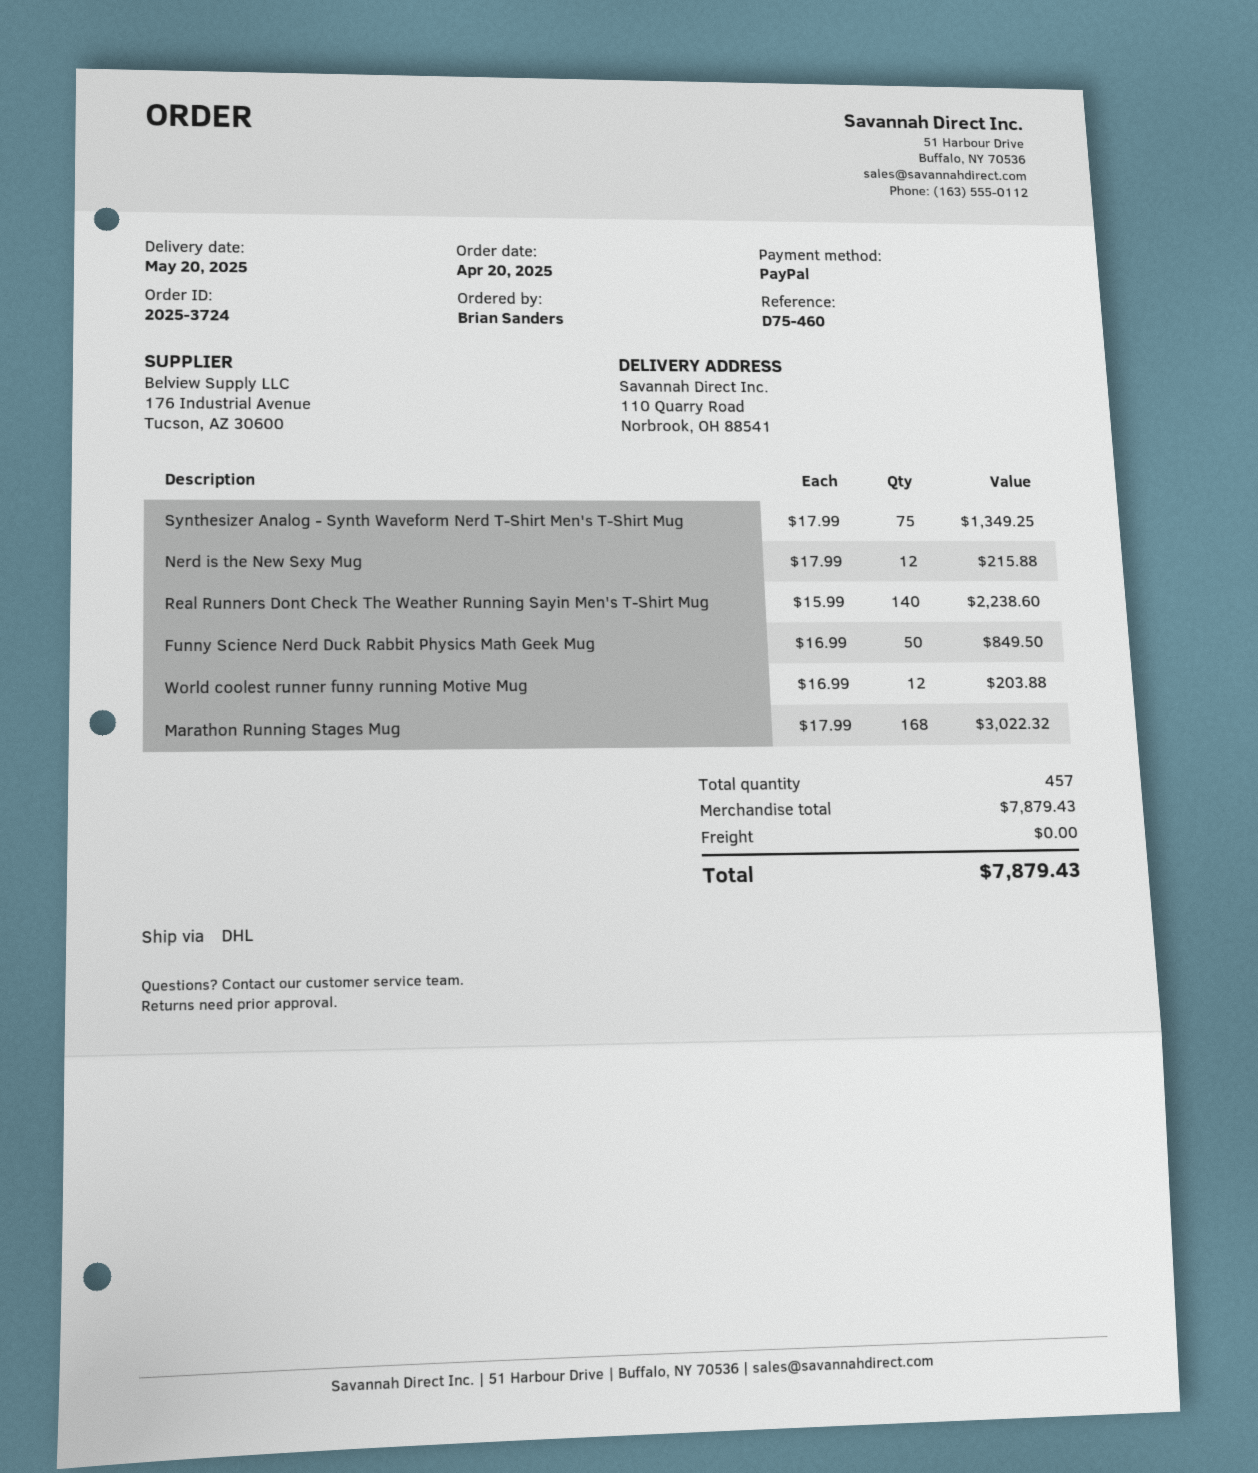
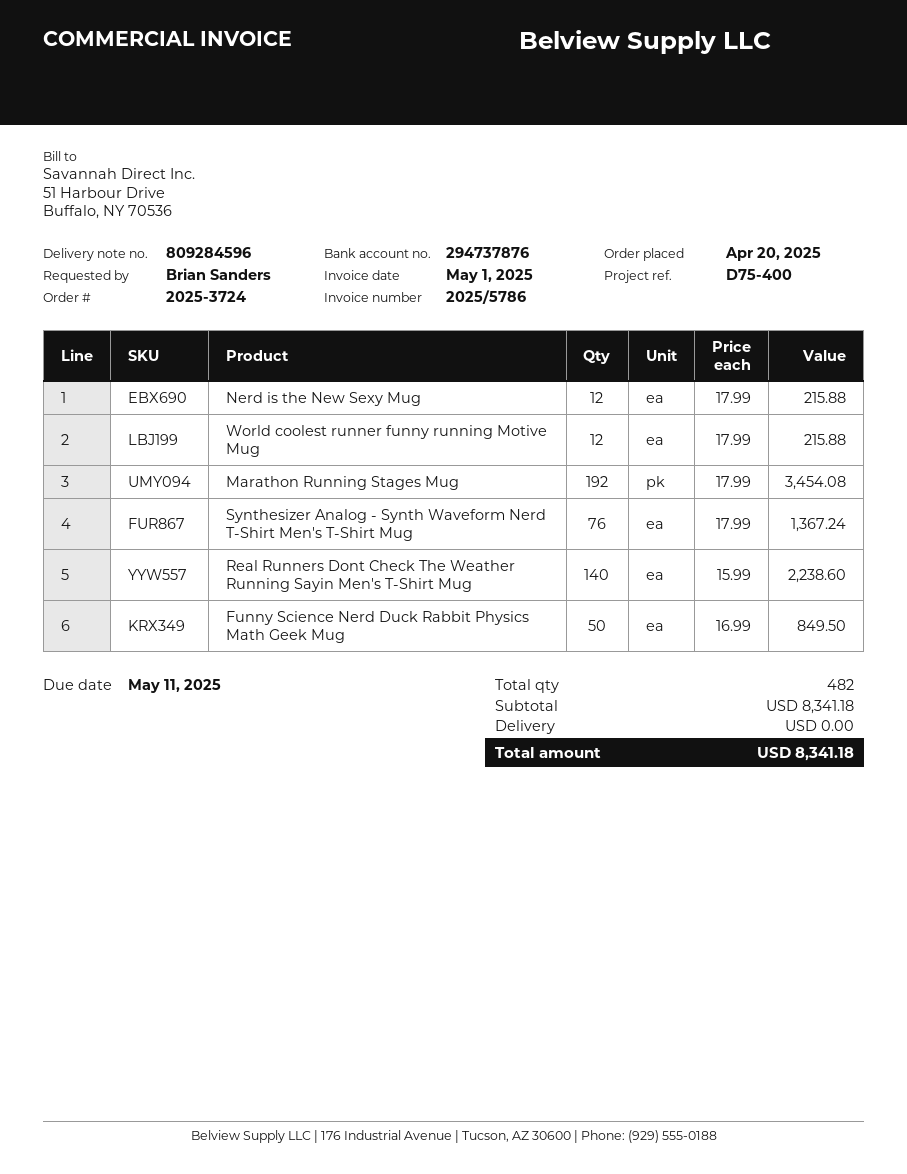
reference: D75-460 -> D75-400
Synthesizer Analog - Synth Waveform Nerd T-Shirt Men's T-Shirt Mug: 75 x 17.99 = 1349.25 -> 76 x 17.99 = 1367.24
World coolest runner funny running Motive Mug: 12 x 16.99 = 203.88 -> 12 x 17.99 = 215.88
Marathon Running Stages Mug: 168 x 17.99 = 3022.32 -> 192 x 17.99 = 3454.08
total quantity: 457 -> 482
subtotal: 7879.43 -> 8341.18
total: 7879.43 -> 8341.18

